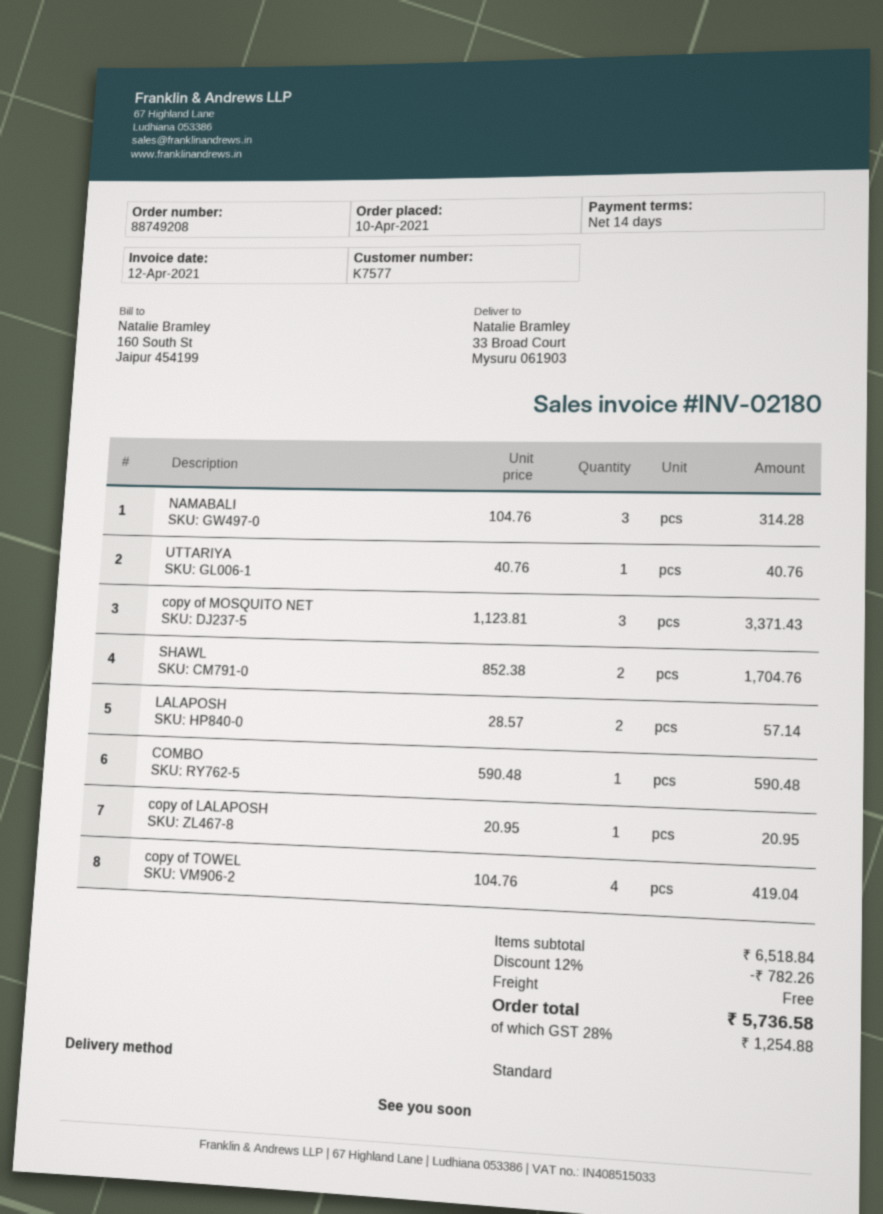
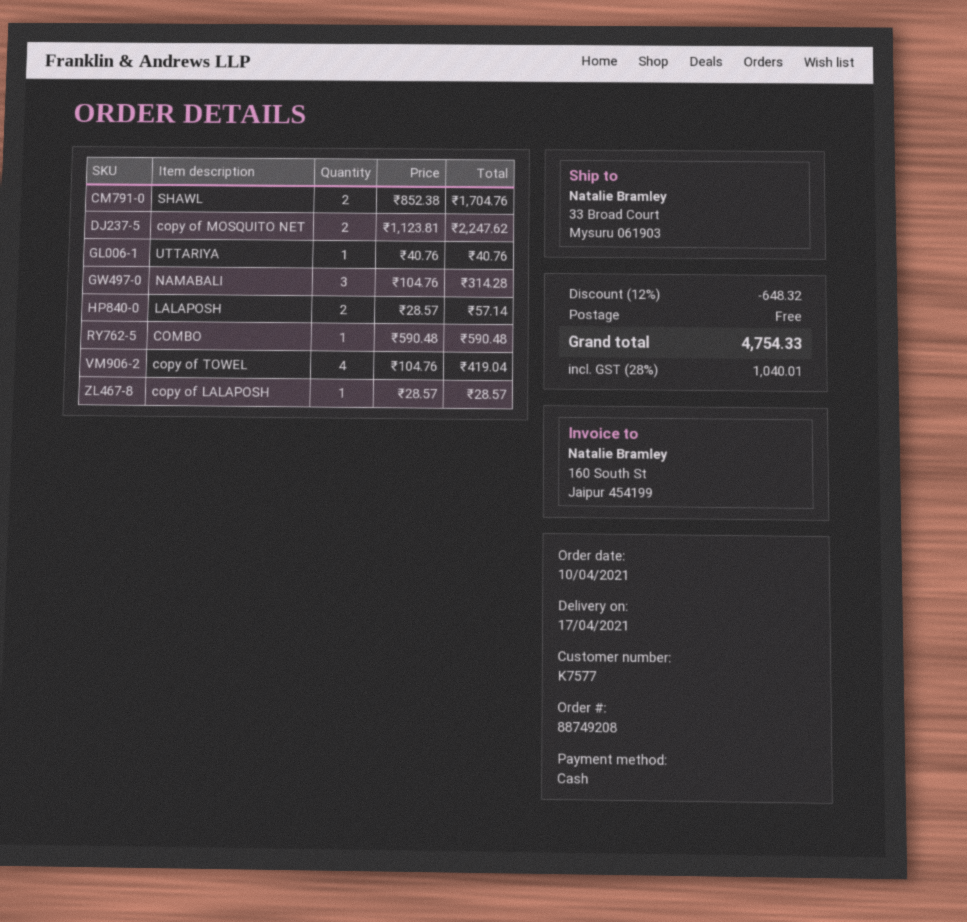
copy of MOSQUITO NET: 3 x 1123.81 = 3371.43 -> 2 x 1123.81 = 2247.62
copy of LALAPOSH: 1 x 20.95 = 20.95 -> 1 x 28.57 = 28.57
discount: 12% = 782.26 -> 12% = 648.32
tax: 28% = 1254.88 -> 28% = 1040.01
total: 5736.58 -> 4754.33

